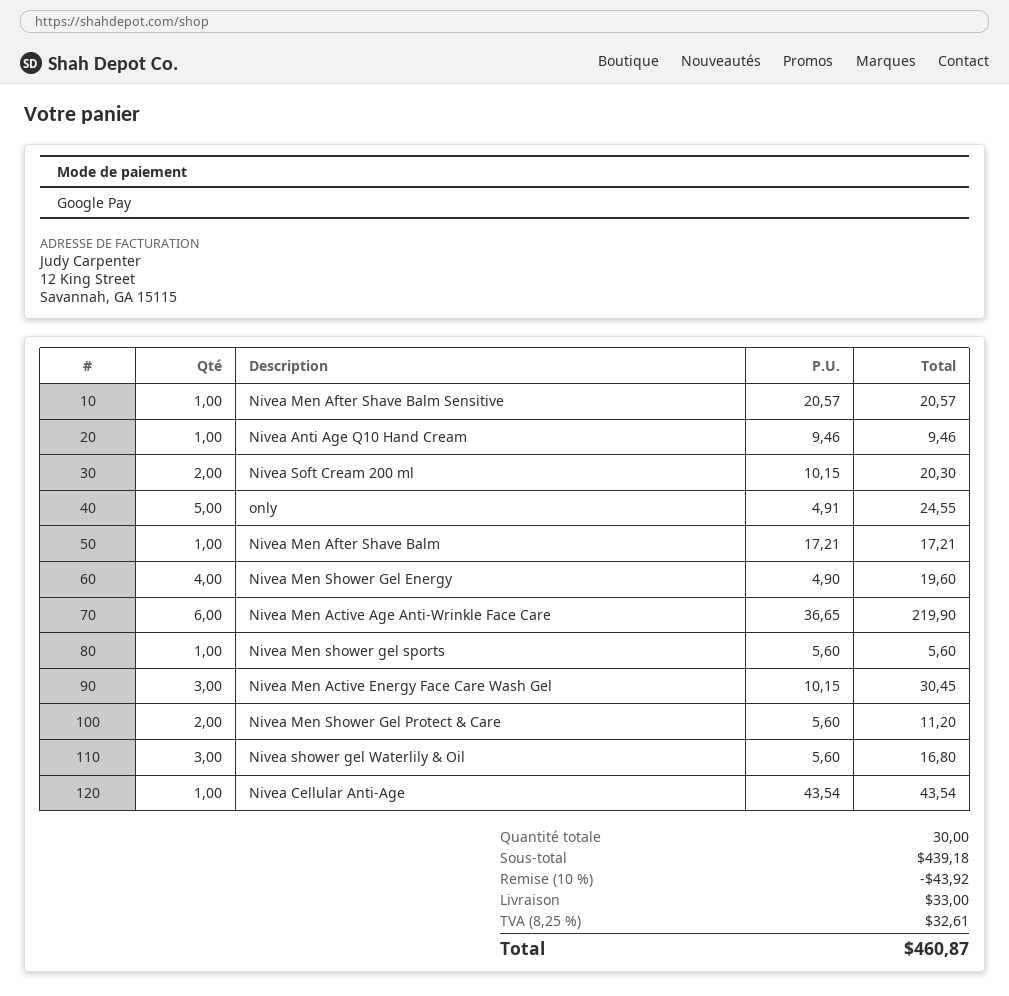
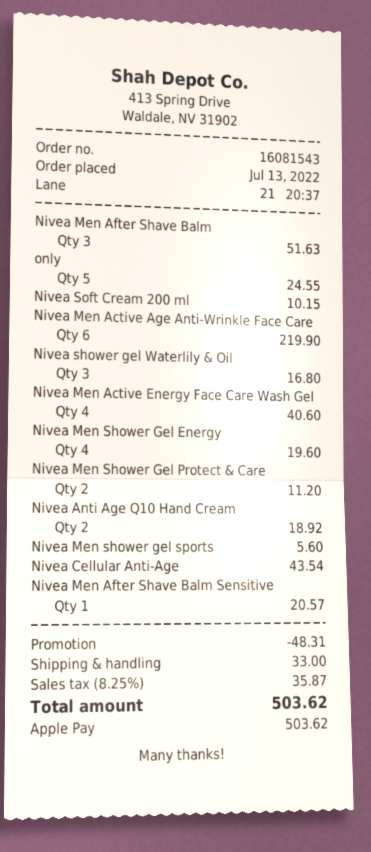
payment method: Google Pay -> Apple Pay
Nivea Anti Age Q10 Hand Cream: 1 for 9.46 -> 2 for 18.92
Nivea Soft Cream 200 ml: 2 for 20.30 -> 1 for 10.15
Nivea Men After Shave Balm: 1 for 17.21 -> 3 for 51.63
Nivea Men Active Energy Face Care Wash Gel: 3 for 30.45 -> 4 for 40.60
discount: 43.92 -> 48.31
tax: 8.25% = 32.61 -> 8.25% = 35.87
total: 460.87 -> 503.62

